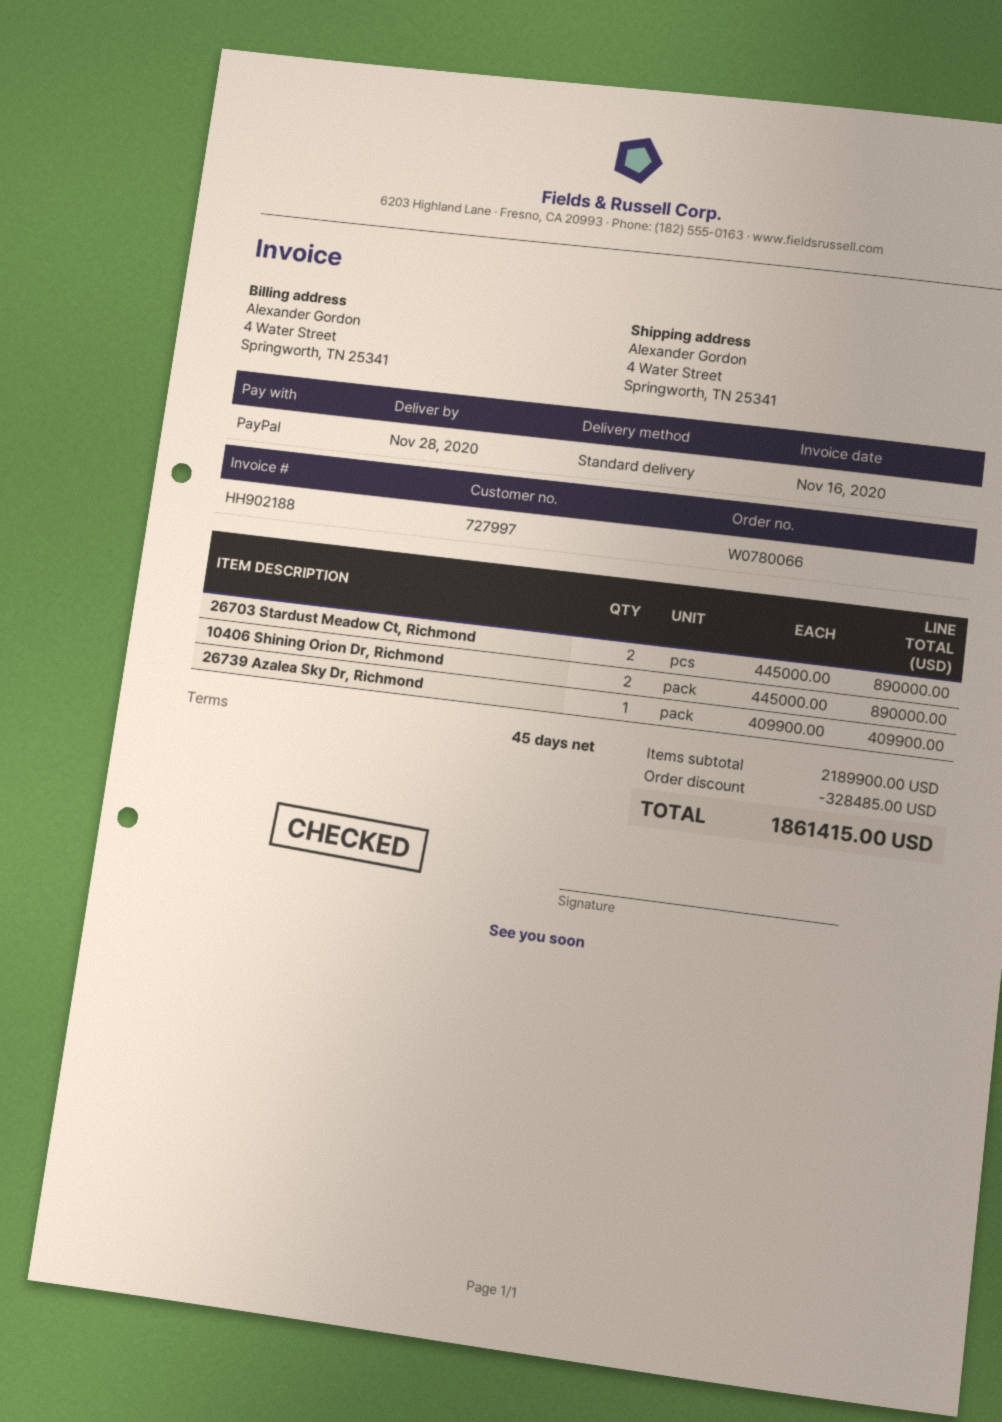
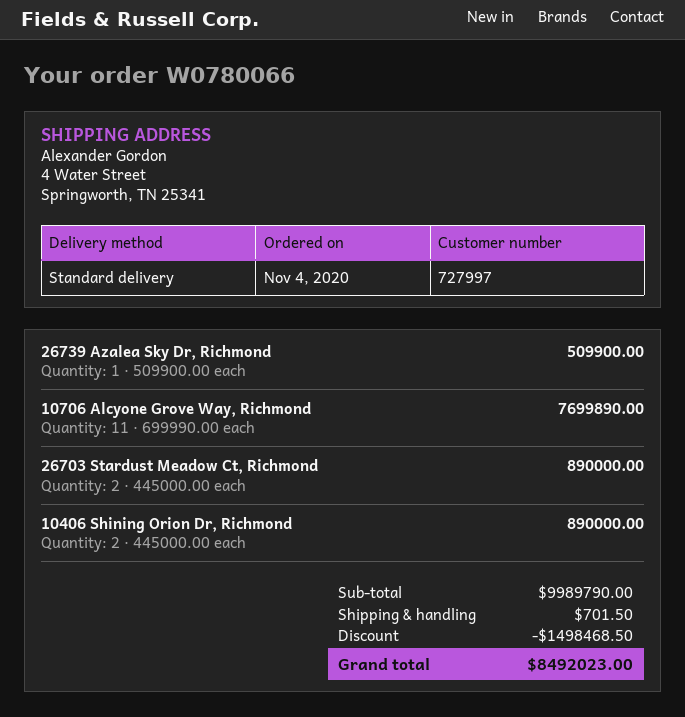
26739 Azalea Sky Dr, Richmond: 1 x 409900.00 = 409900.00 -> 1 x 509900.00 = 509900.00
10706 Alcyone Grove Way, Richmond: none -> 11 x 699990.00 = 7699890.00
subtotal: 2189900.00 -> 9989790.00
discount: 328485.00 -> 1498468.50
shipping: none -> 701.50
total: 1861415.00 -> 8492023.00

